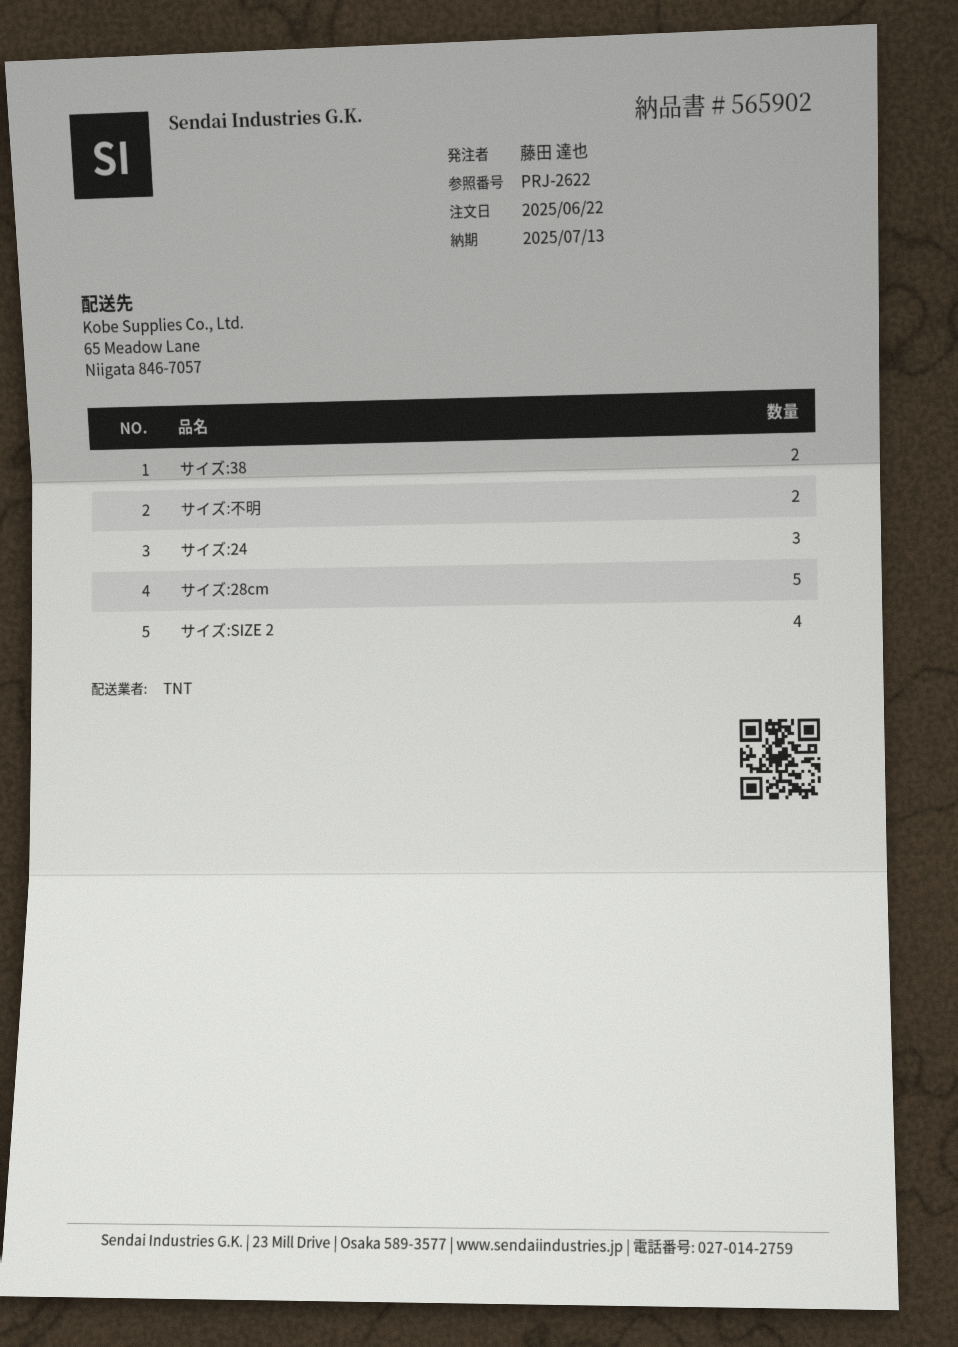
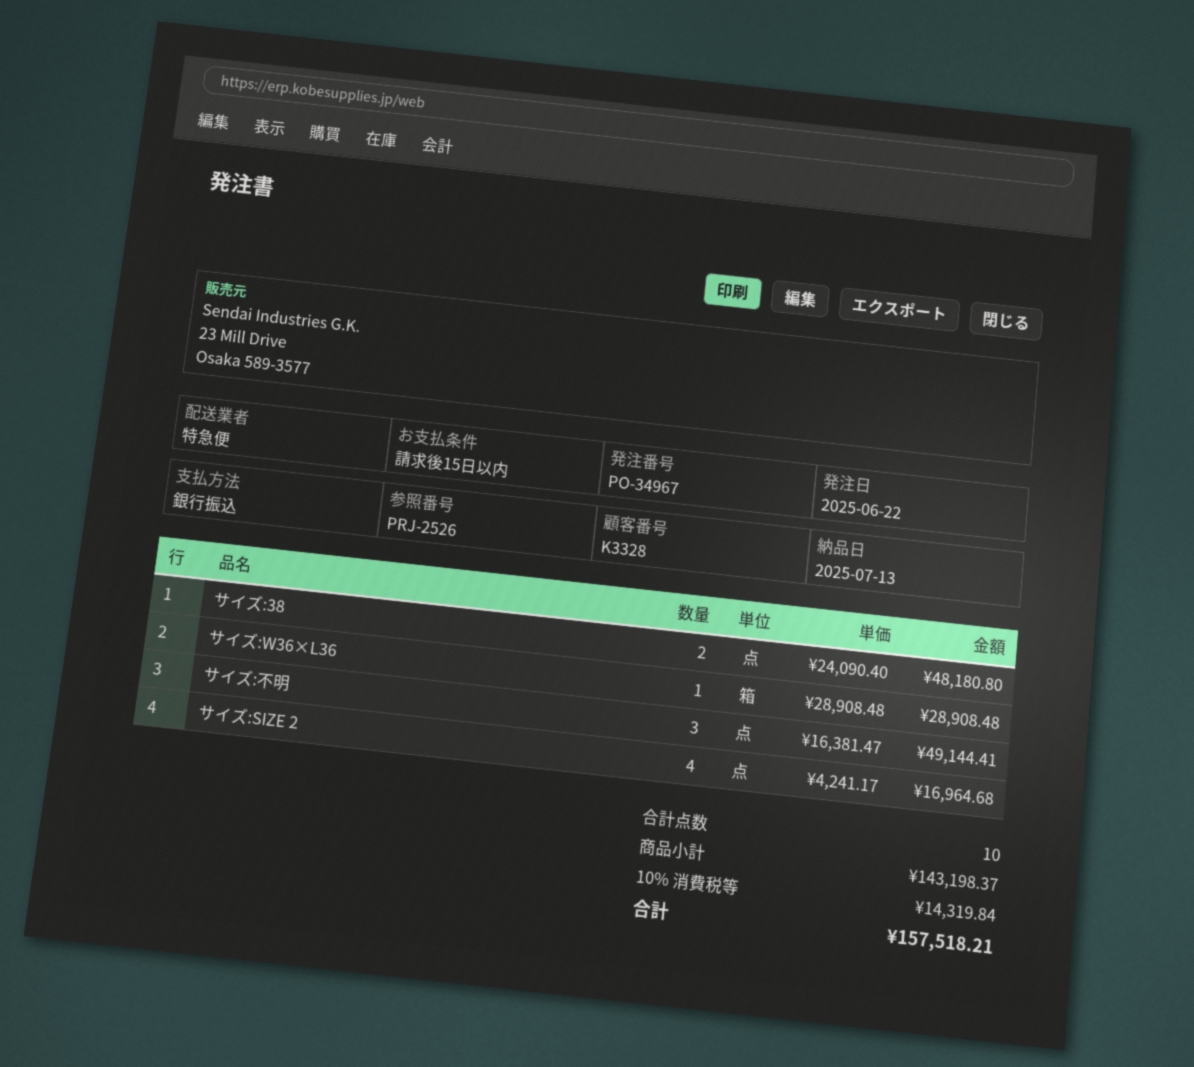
reference: PRJ-2622 -> PRJ-2526
shipping method: TNT -> express
サイズ:不明: 2 -> 3
サイズ:24: 3 -> none
サイズ:28cm: 5 -> none
サイズ:W36×L36: none -> 1

